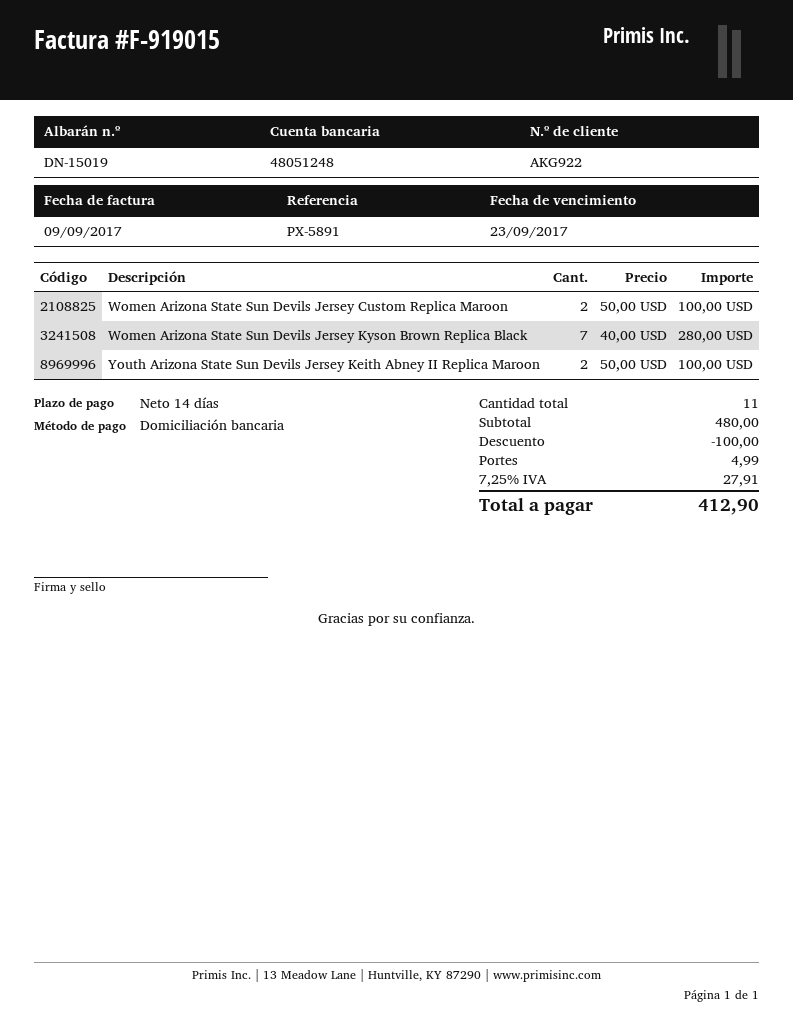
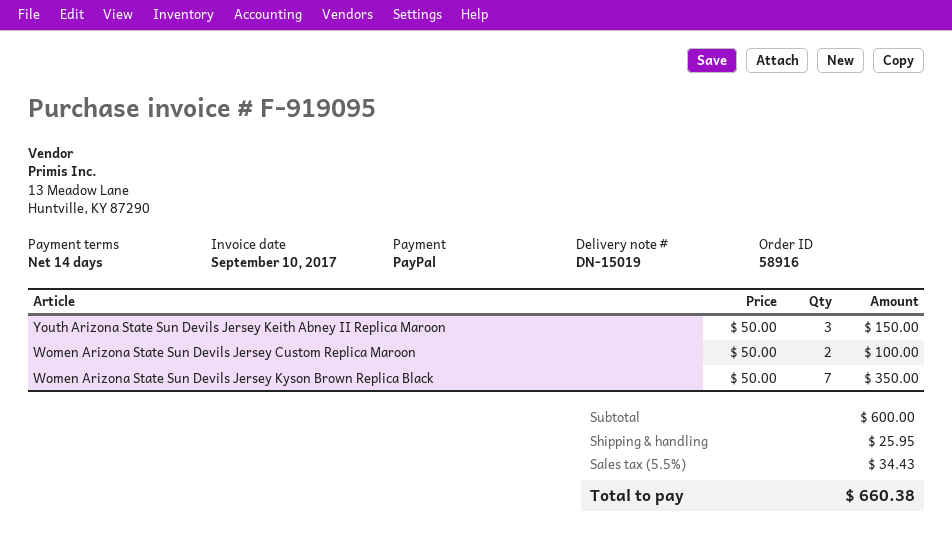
invoice number: F-919015 -> F-919095
invoice date: 2017-09-09 -> 2017-09-10
payment method: direct debit -> PayPal
Women Arizona State Sun Devils Jersey Kyson Brown Replica Black: 7 x 40.00 = 280.00 -> 7 x 50.00 = 350.00
Youth Arizona State Sun Devils Jersey Keith Abney II Replica Maroon: 2 x 50.00 = 100.00 -> 3 x 50.00 = 150.00
subtotal: 480.00 -> 600.00
discount: 100.00 -> none
shipping: 4.99 -> 25.95
tax: 7.25% = 27.91 -> 5.5% = 34.43
total: 412.90 -> 660.38

